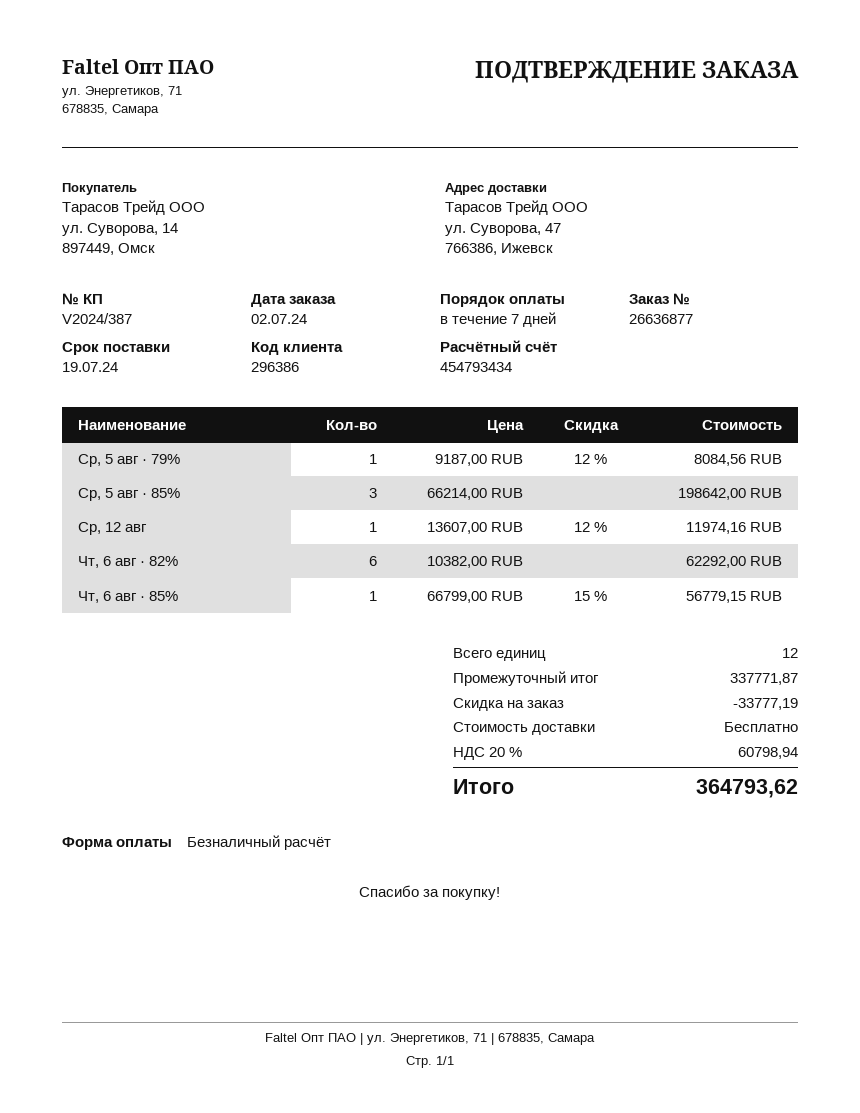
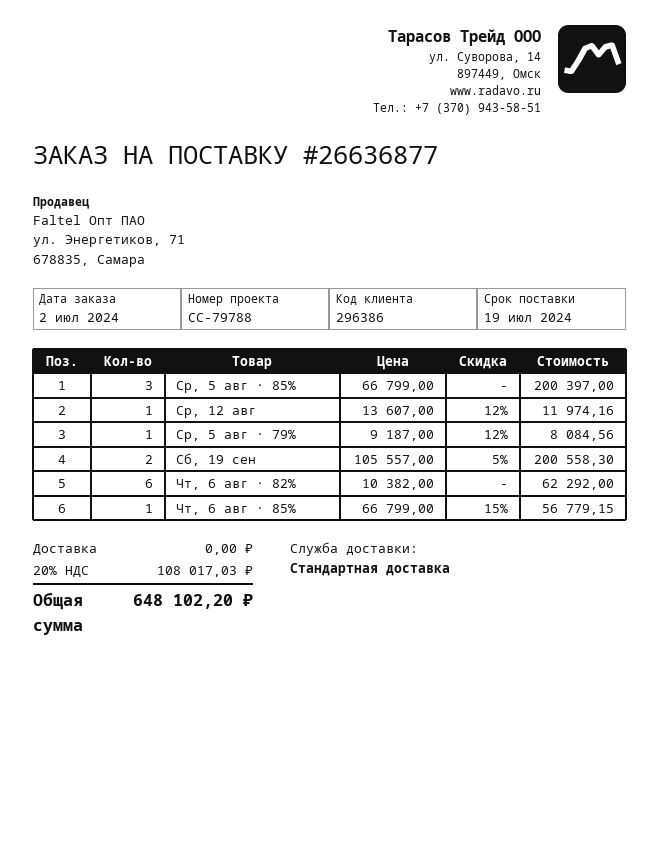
Ср, 5 авг · 85%: 3 x 66214.00 = 198642.00 -> 3 x 66799.00 = 200397.00
Сб, 19 сен: none -> 2 x 105557.00 - 5% = 200558.30
discount: 33777.19 -> none
tax: 20% = 60798.94 -> 20% = 108017.03
total: 364793.62 -> 648102.20

